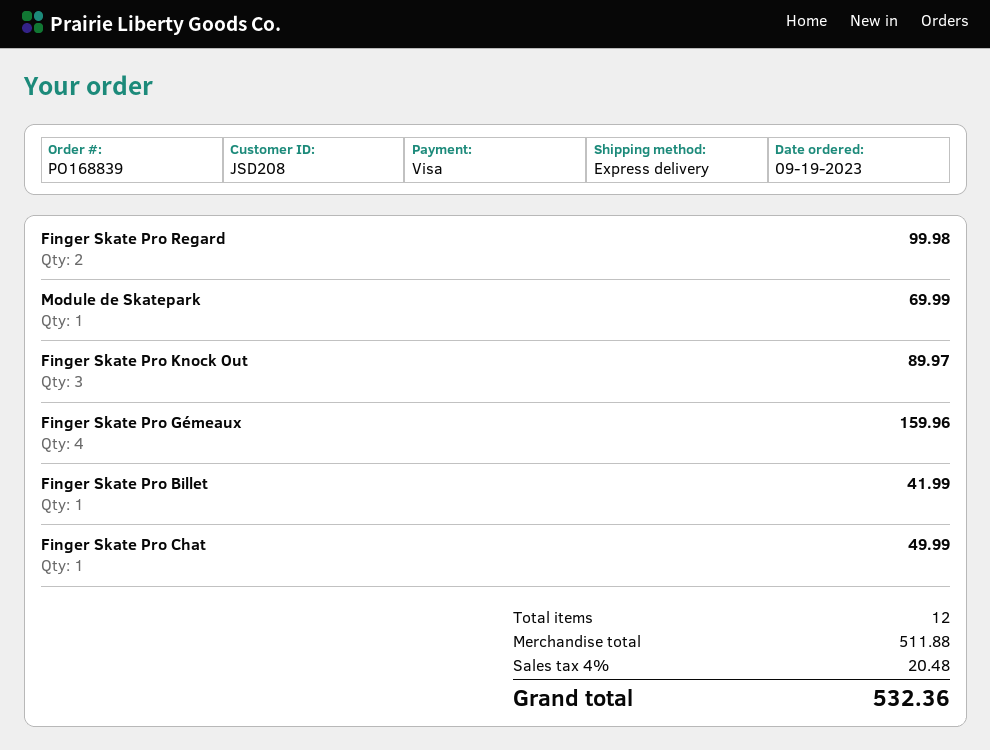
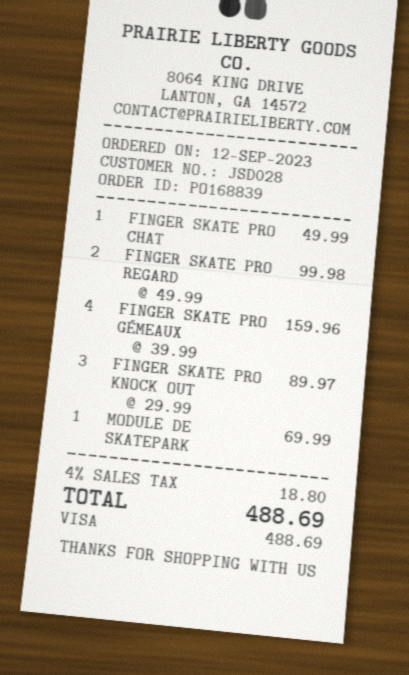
order date: 2023-09-19 -> 2023-09-12
customer number: JSD208 -> JSD028
Finger Skate Pro Billet: 1 for 41.99 -> none
tax: 4% = 20.48 -> 4% = 18.80
total: 532.36 -> 488.69

